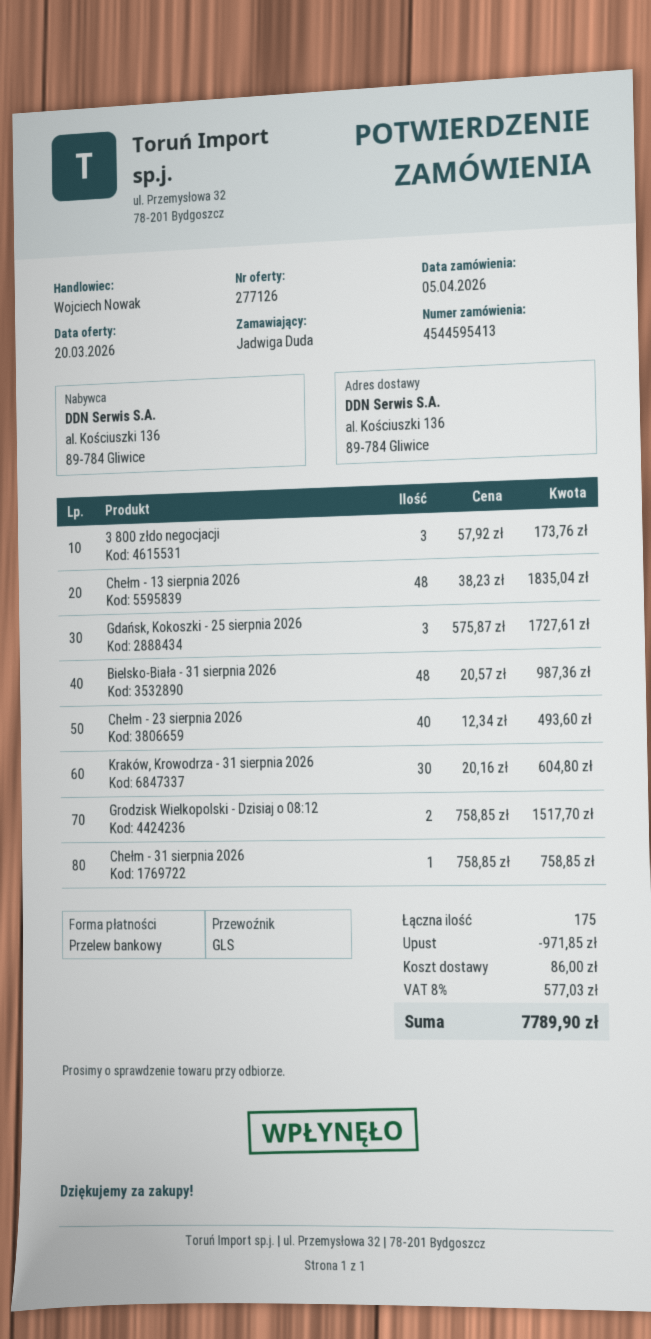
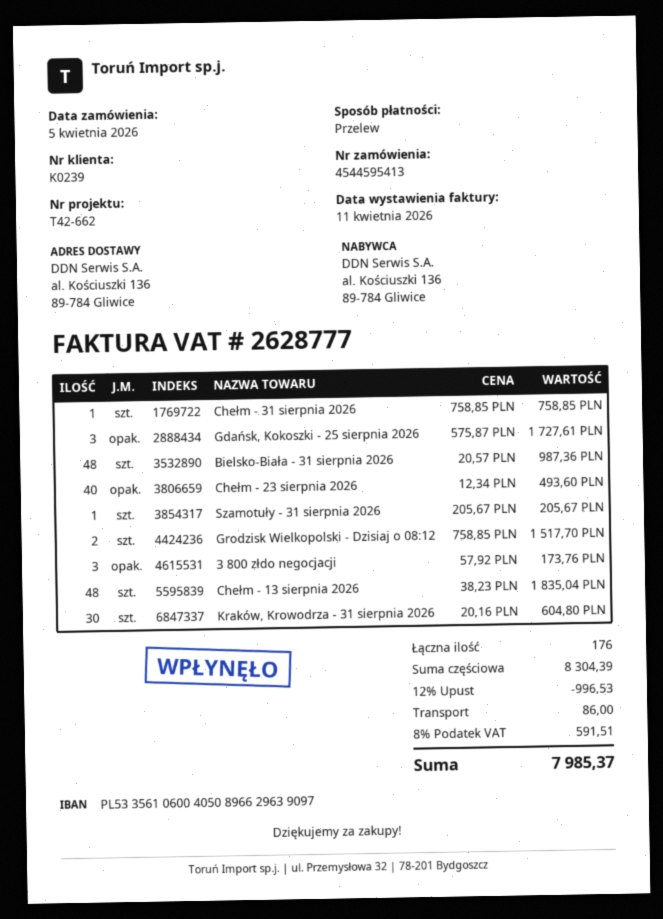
Szamotuły - 31 sierpnia 2026: none -> 1 x 205.67 = 205.67
total quantity: 175 -> 176
discount: 971.85 -> 996.53
tax: 8% = 577.03 -> 8% = 591.51
total: 7789.90 -> 7985.37

